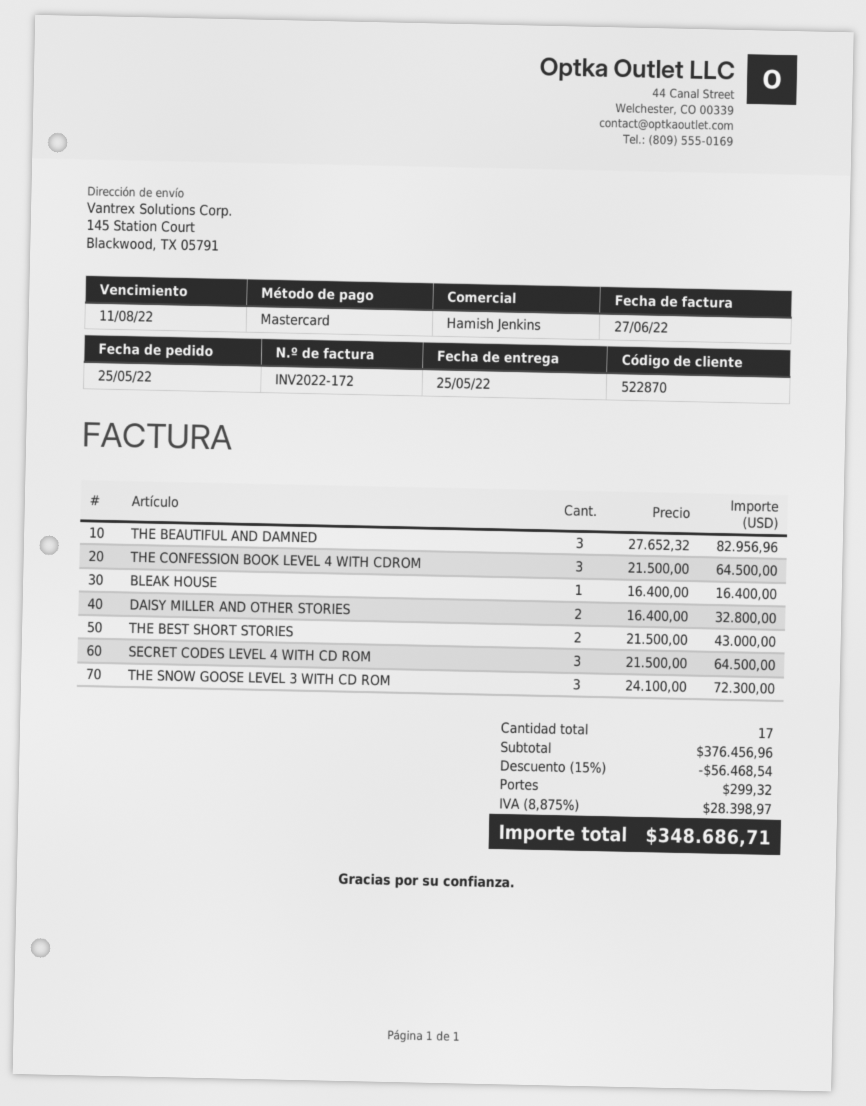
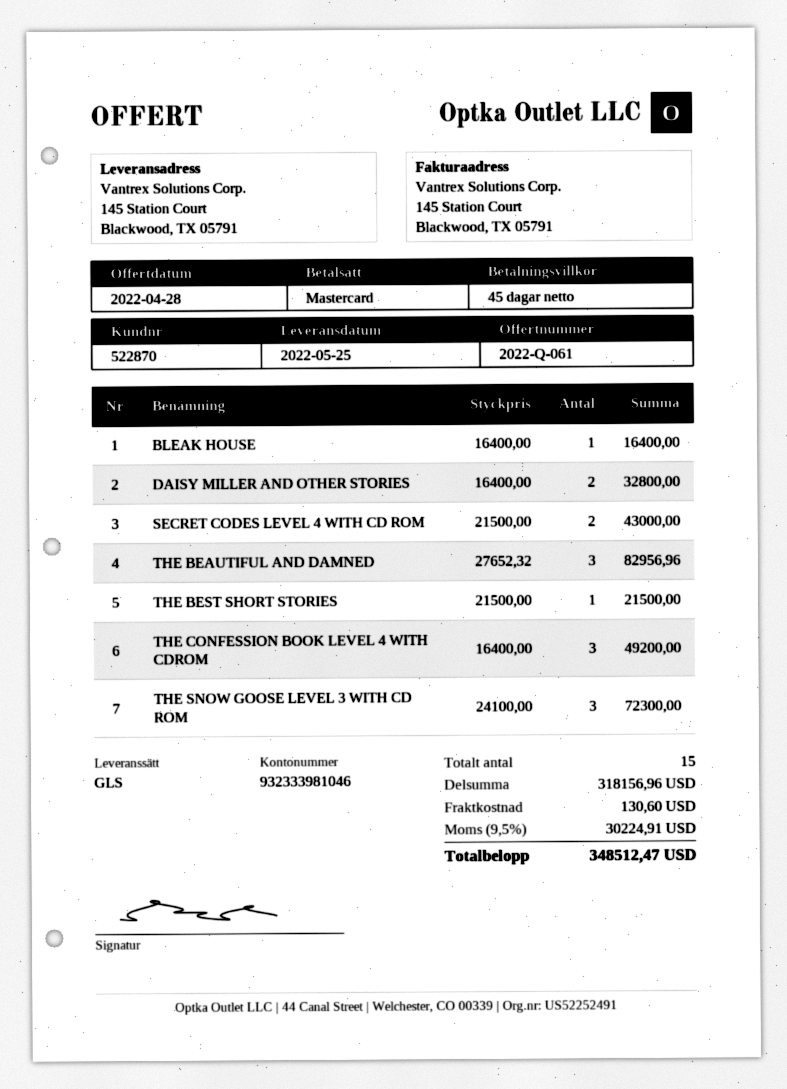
THE CONFESSION BOOK LEVEL 4 WITH CDROM: 3 x 21500.00 = 64500.00 -> 3 x 16400.00 = 49200.00
THE BEST SHORT STORIES: 2 x 21500.00 = 43000.00 -> 1 x 21500.00 = 21500.00
SECRET CODES LEVEL 4 WITH CD ROM: 3 x 21500.00 = 64500.00 -> 2 x 21500.00 = 43000.00
total quantity: 17 -> 15
subtotal: 376456.96 -> 318156.96
discount: 15% = 56468.54 -> none
shipping: 299.32 -> 130.60
tax: 8.875% = 28398.97 -> 9.5% = 30224.91
total: 348686.71 -> 348512.47

